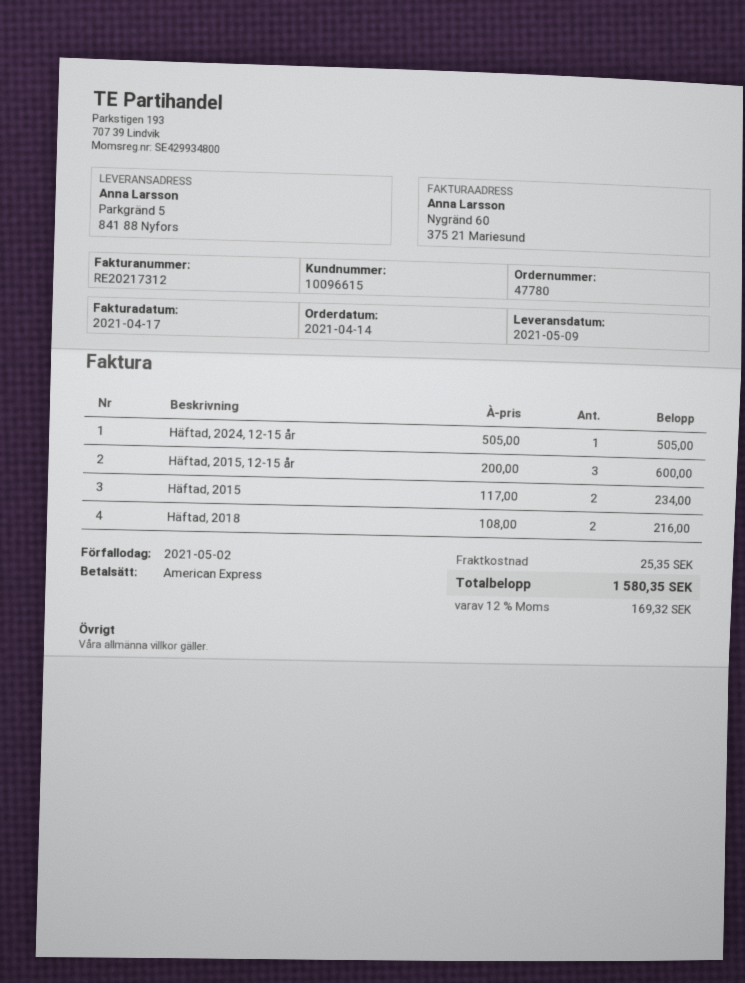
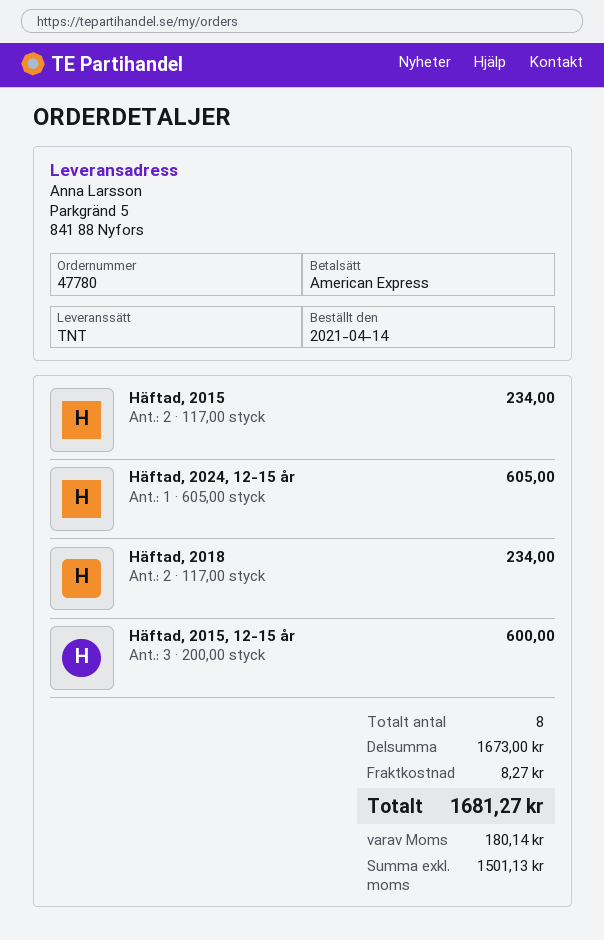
Häftad, 2024, 12-15 år: 1 x 505.00 = 505.00 -> 1 x 605.00 = 605.00
Häftad, 2018: 2 x 108.00 = 216.00 -> 2 x 117.00 = 234.00
shipping: 25.35 -> 8.27
tax: 169.32 -> 180.14
total: 1580.35 -> 1681.27

